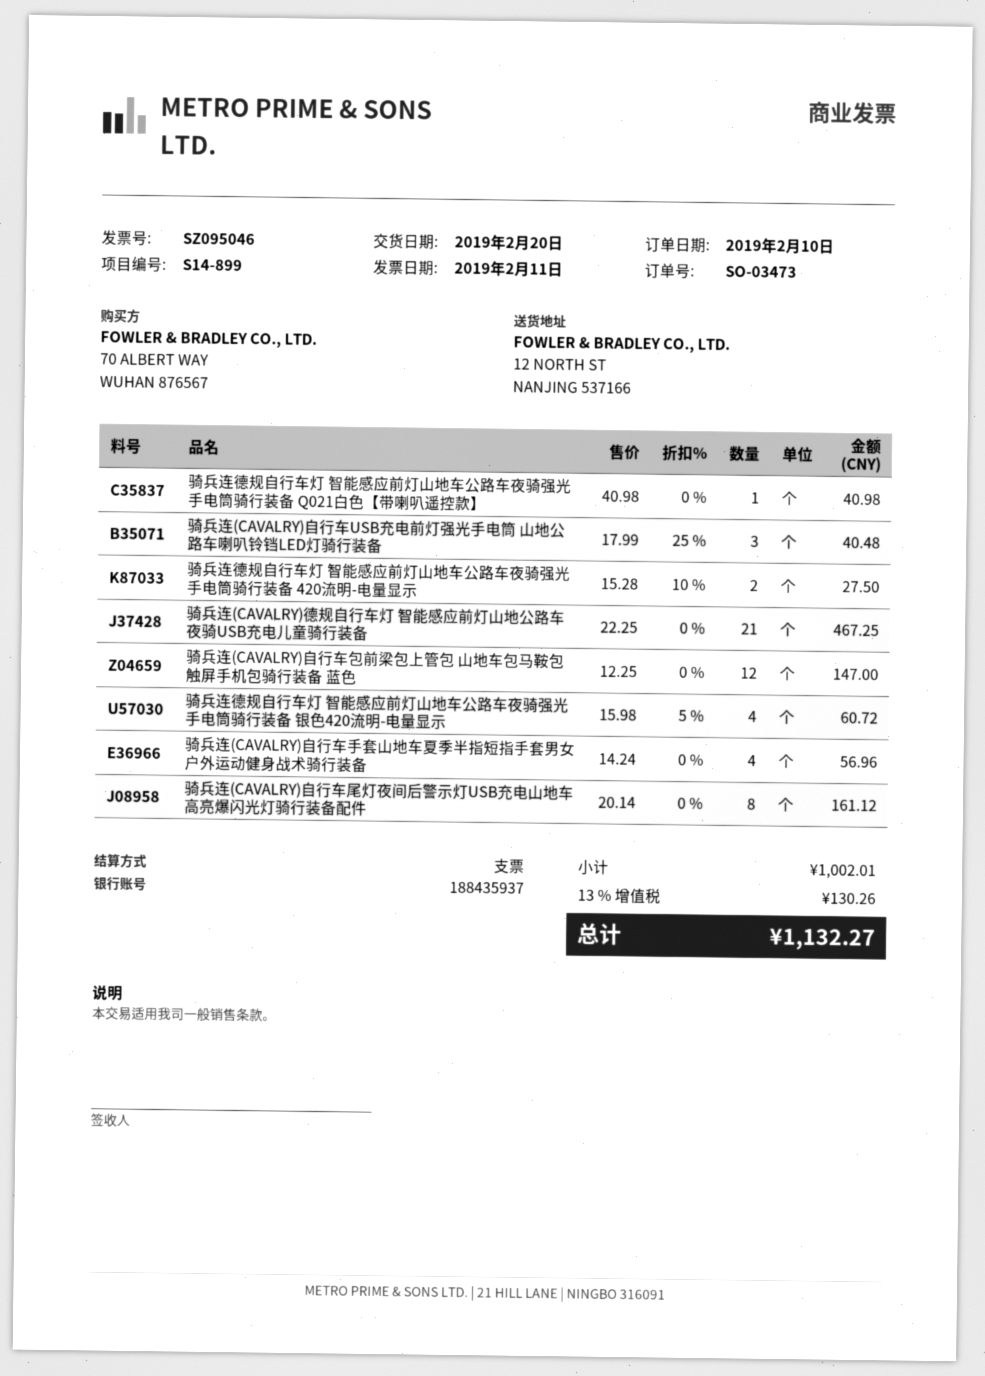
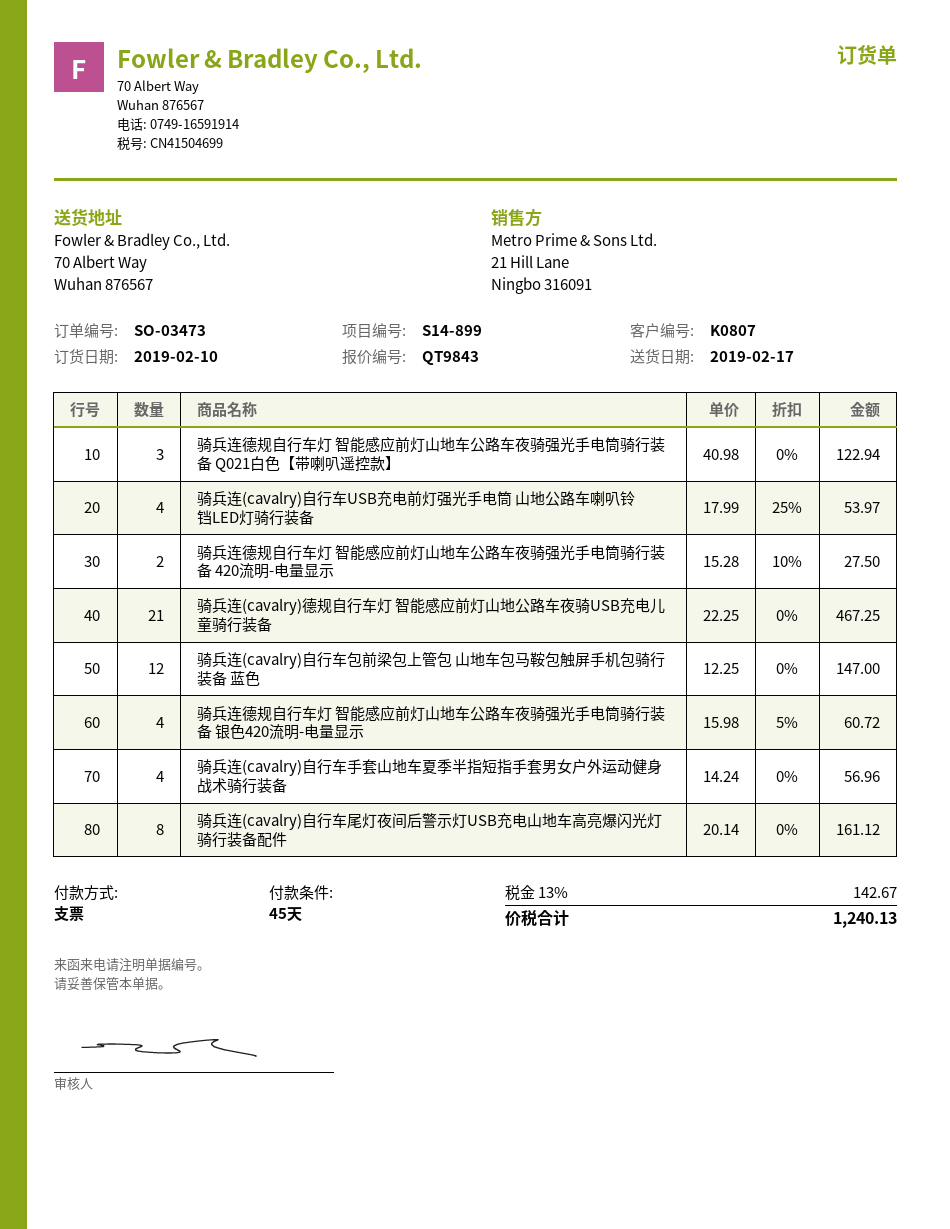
delivery date: 2019-02-20 -> 2019-02-17
ship to: 12 NORTH ST, NANJING 537166 -> 70 Albert Way, Wuhan 876567
骑兵连德规自行车灯 智能感应前灯山地车公路车夜骑强光手电筒骑行装备 Q021白色【带喇叭遥控款】: 1 x 40.98 = 40.98 -> 3 x 40.98 = 122.94
骑兵连(CAVALRY)自行车USB充电前灯强光手电筒 山地公路车喇叭铃铛LED灯骑行装备: 3 x 17.99 - 25% = 40.48 -> 4 x 17.99 - 25% = 53.97
tax: 13% = 130.26 -> 13% = 142.67
total: 1132.27 -> 1240.13

